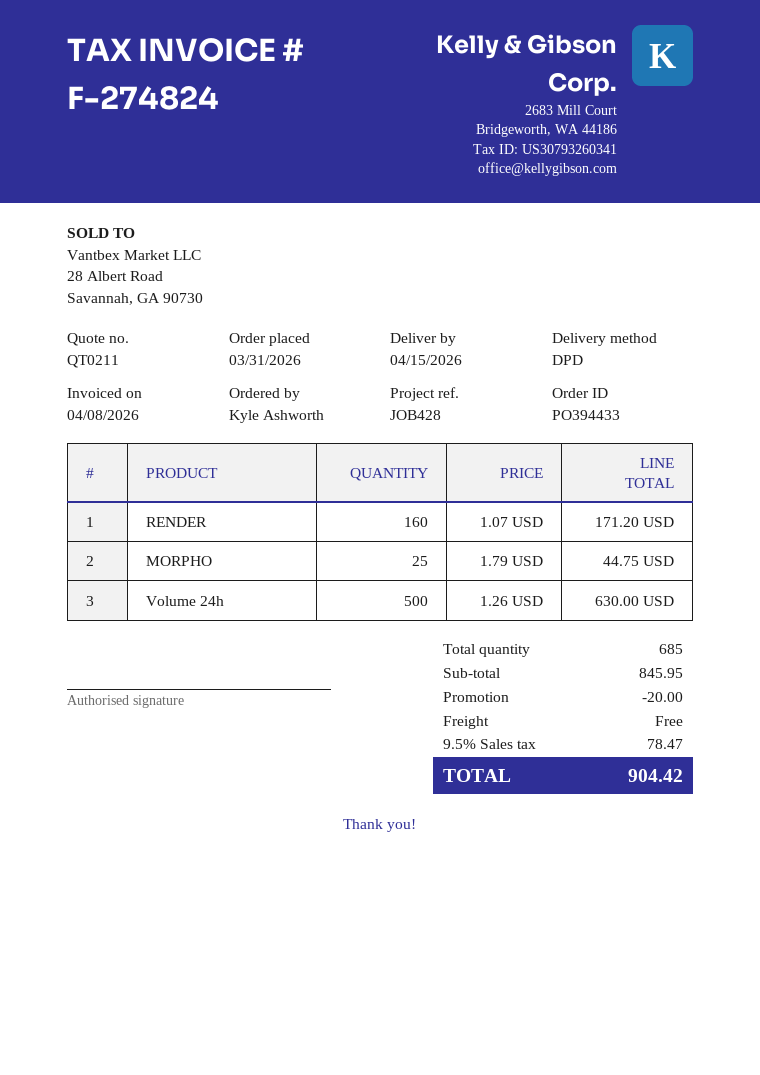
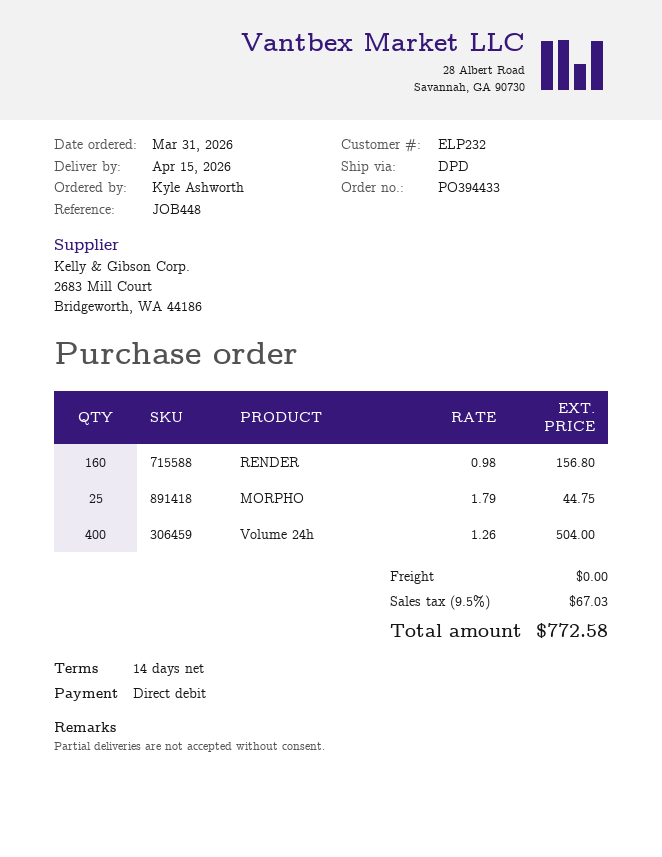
reference: JOB428 -> JOB448
RENDER: 160 x 1.07 = 171.20 -> 160 x 0.98 = 156.80
Volume 24h: 500 x 1.26 = 630.00 -> 400 x 1.26 = 504.00
discount: 20.00 -> none
tax: 9.5% = 78.47 -> 9.5% = 67.03
total: 904.42 -> 772.58

